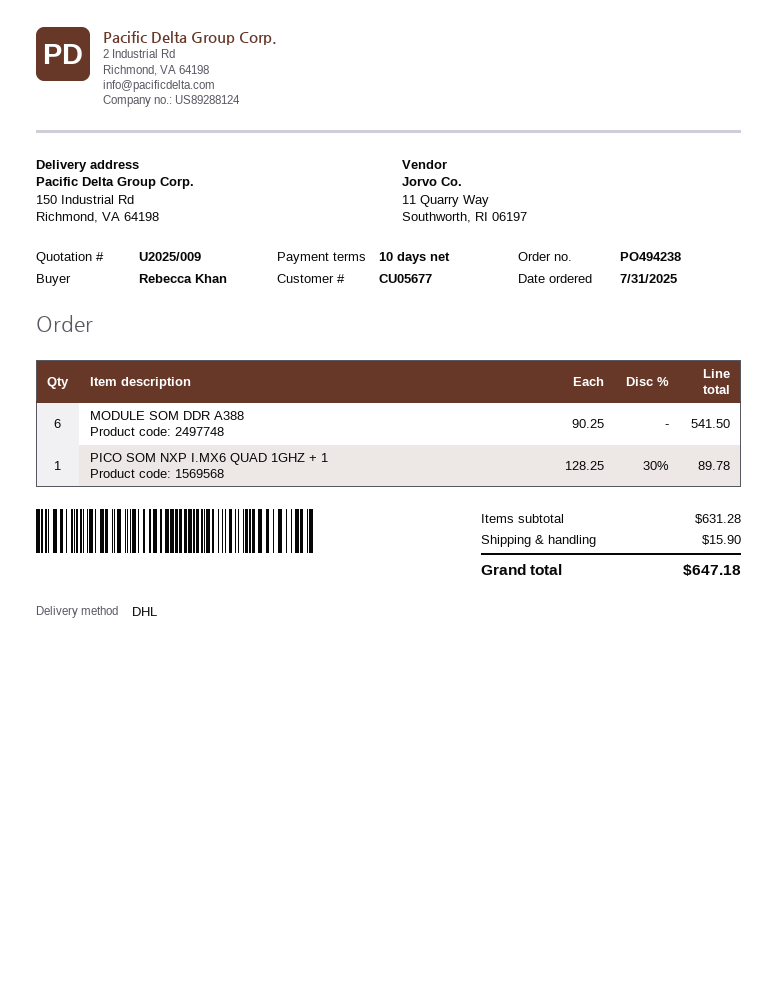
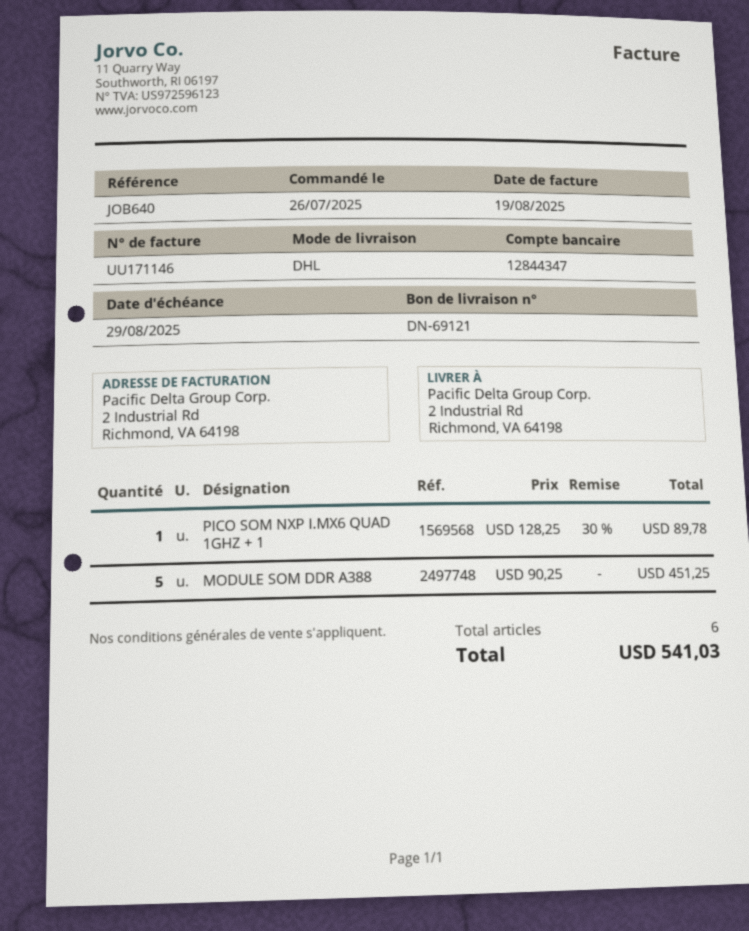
order date: 2025-07-31 -> 2025-07-26
ship to: 150 Industrial Rd, Richmond, VA 64198 -> 2 Industrial Rd, Richmond, VA 64198
MODULE SOM DDR A388: 6 x 90.25 = 541.50 -> 5 x 90.25 = 451.25
shipping: 15.90 -> none
total: 647.18 -> 541.03

